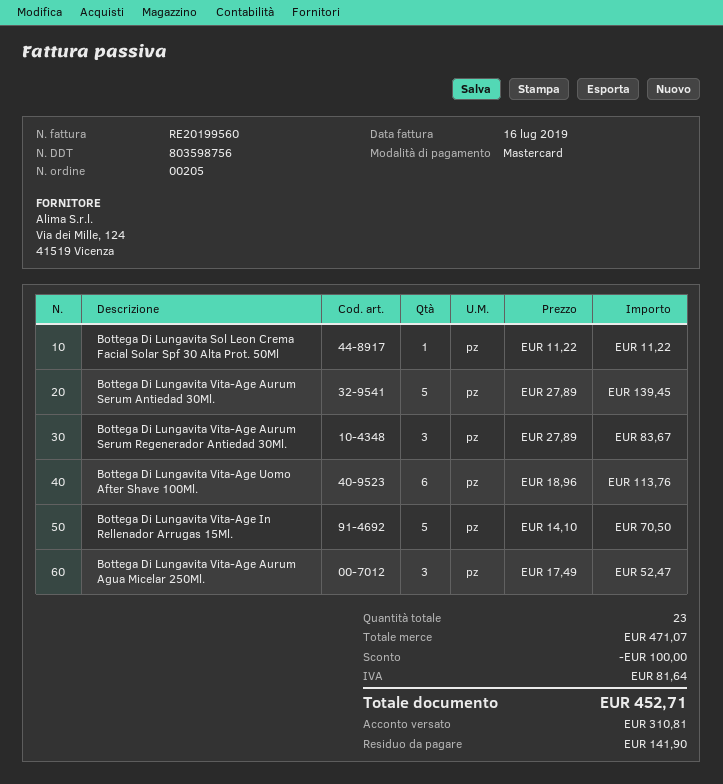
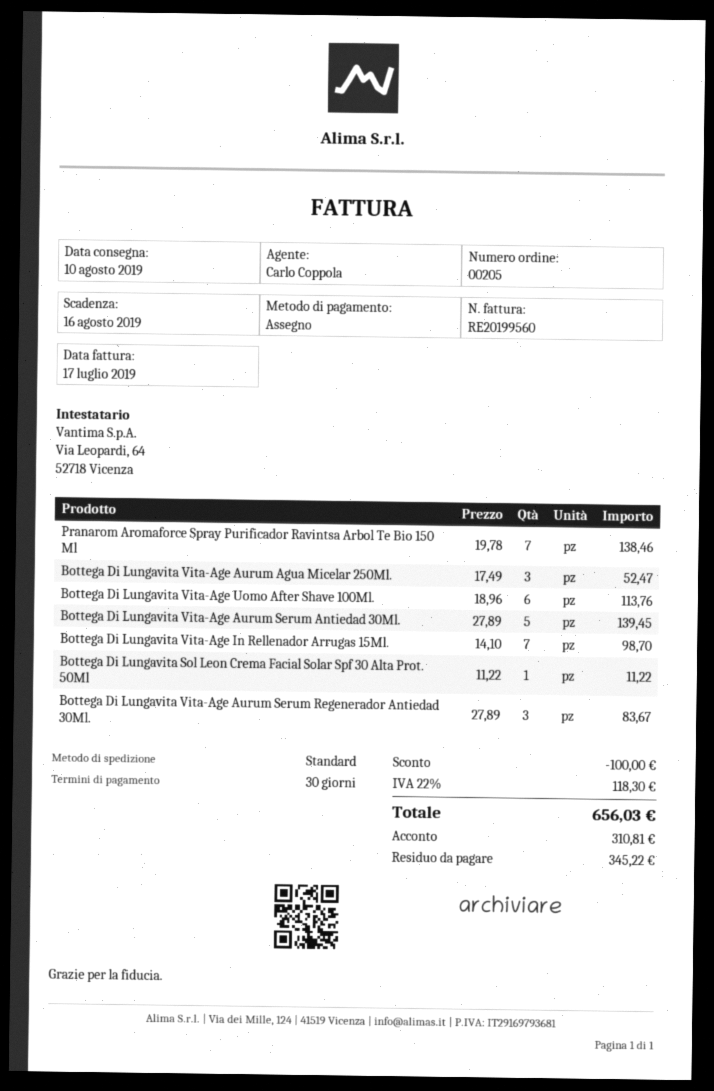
invoice date: 2019-07-16 -> 2019-07-17
payment method: Mastercard -> cheque
Bottega Di Lungavita Vita-Age In Rellenador Arrugas 15Ml.: 5 x 14.10 = 70.50 -> 7 x 14.10 = 98.70
Pranarom Aromaforce Spray Purificador Ravintsa Arbol Te Bio 150 Ml: none -> 7 x 19.78 = 138.46
tax: 81.64 -> 118.30
total: 452.71 -> 656.03
balance: 141.90 -> 345.22

